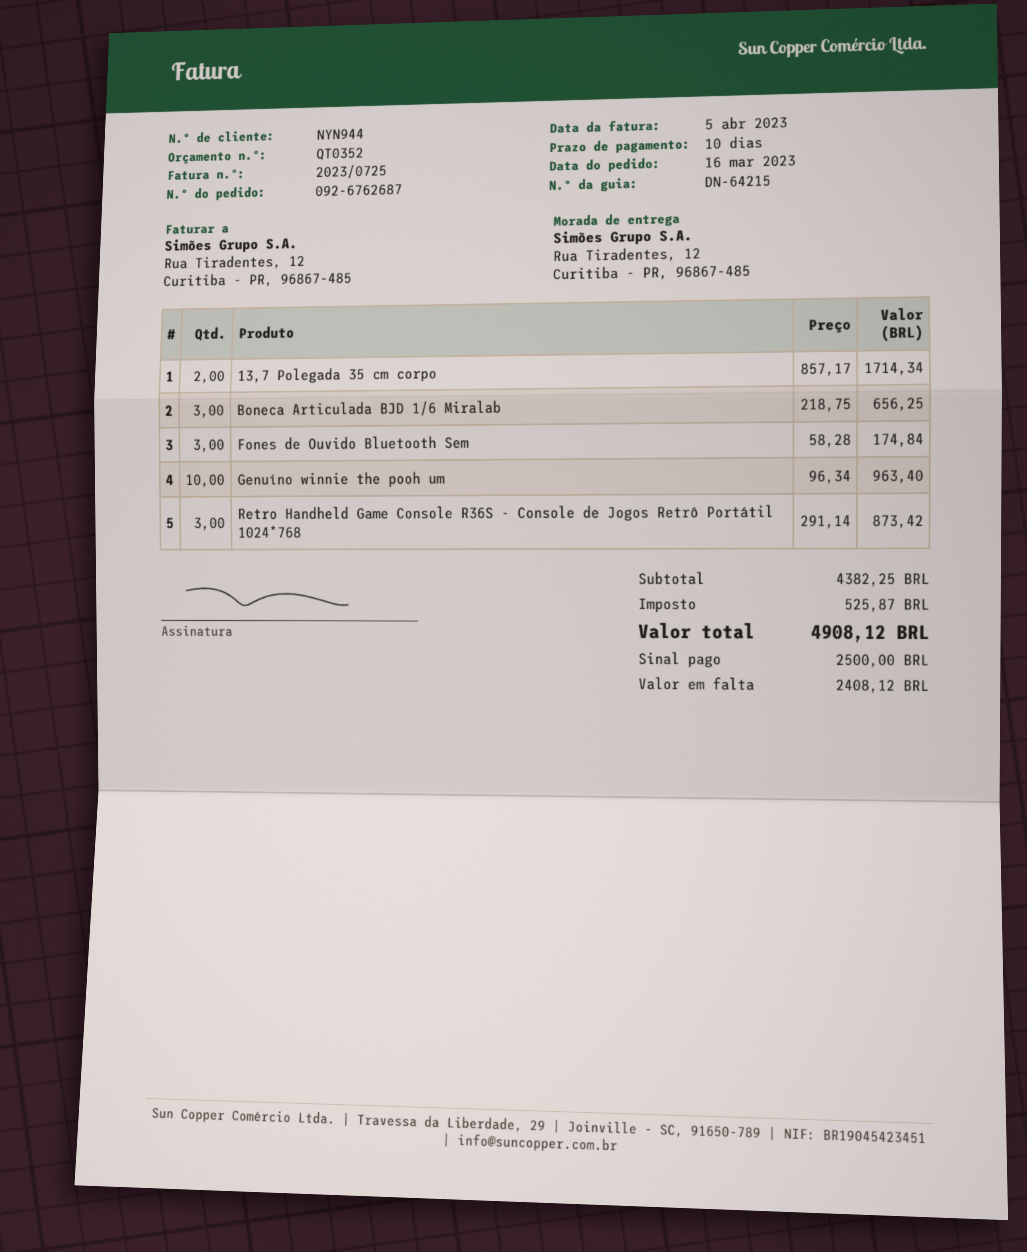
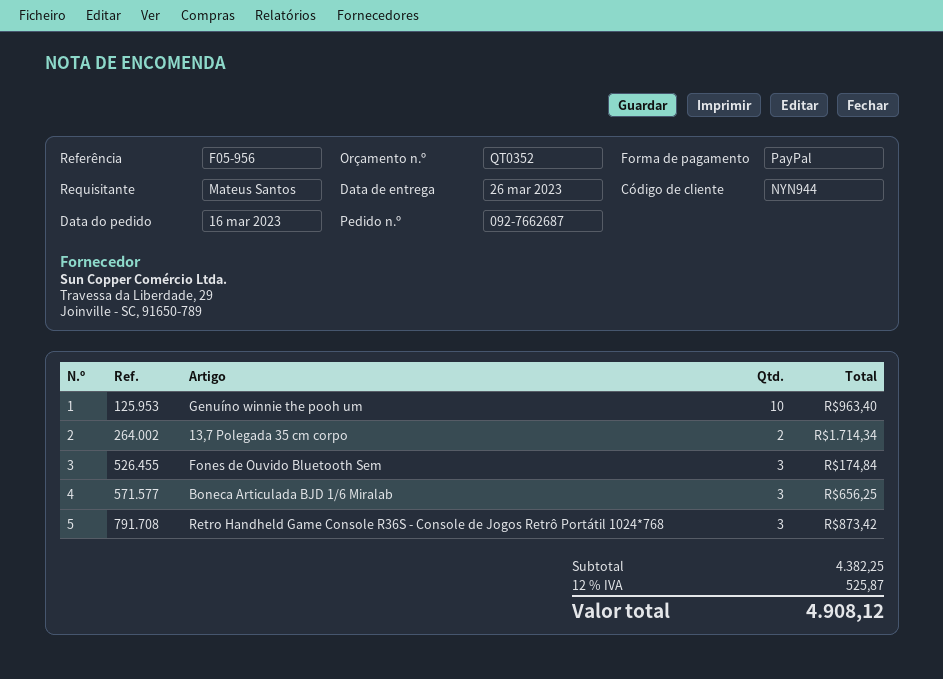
order number: 092-6762687 -> 092-7662687

